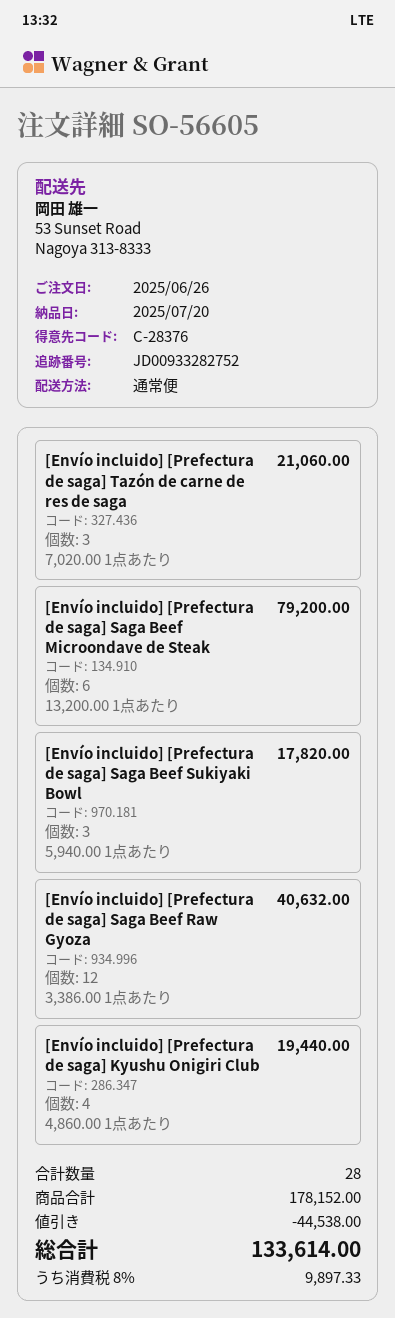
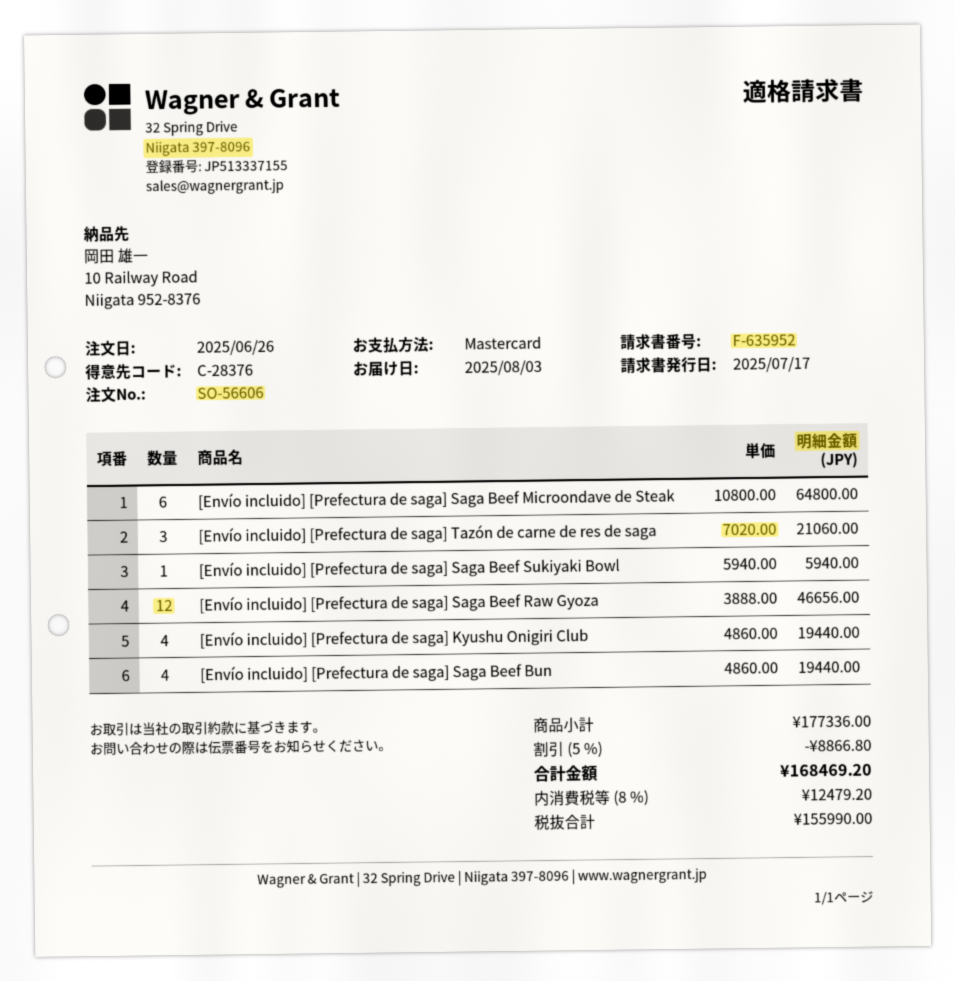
order number: SO-56605 -> SO-56606
delivery date: 2025-07-20 -> 2025-08-03
ship to: 53 Sunset Road, Nagoya 313-8333 -> 10 Railway Road, Niigata 952-8376
[Envío incluido] [Prefectura de saga] Saga Beef Microondave de Steak: 6 x 13200.00 = 79200.00 -> 6 x 10800.00 = 64800.00
[Envío incluido] [Prefectura de saga] Saga Beef Sukiyaki Bowl: 3 x 5940.00 = 17820.00 -> 1 x 5940.00 = 5940.00
[Envío incluido] [Prefectura de saga] Saga Beef Raw Gyoza: 12 x 3386.00 = 40632.00 -> 12 x 3888.00 = 46656.00
[Envío incluido] [Prefectura de saga] Saga Beef Bun: none -> 4 x 4860.00 = 19440.00
subtotal: 178152.00 -> 177336.00
discount: 44538.00 -> 8866.80
tax: 8% = 9897.33 -> 8% = 12479.20
total: 133614.00 -> 168469.20

